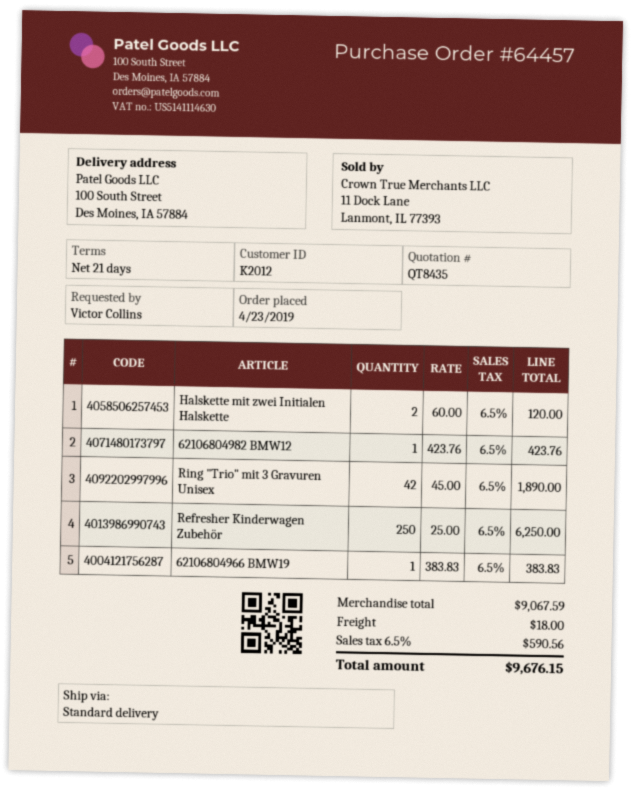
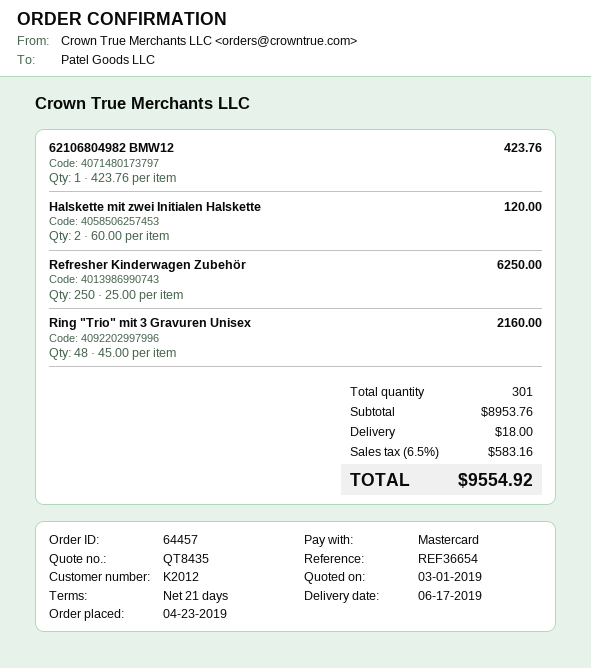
Ring "Trio" mit 3 Gravuren Unisex: 42 x 45.00 = 1890.00 -> 48 x 45.00 = 2160.00
62106804966 BMW19: 1 x 383.83 = 383.83 -> none
subtotal: 9067.59 -> 8953.76
tax: 6.5% = 590.56 -> 6.5% = 583.16
total: 9676.15 -> 9554.92

